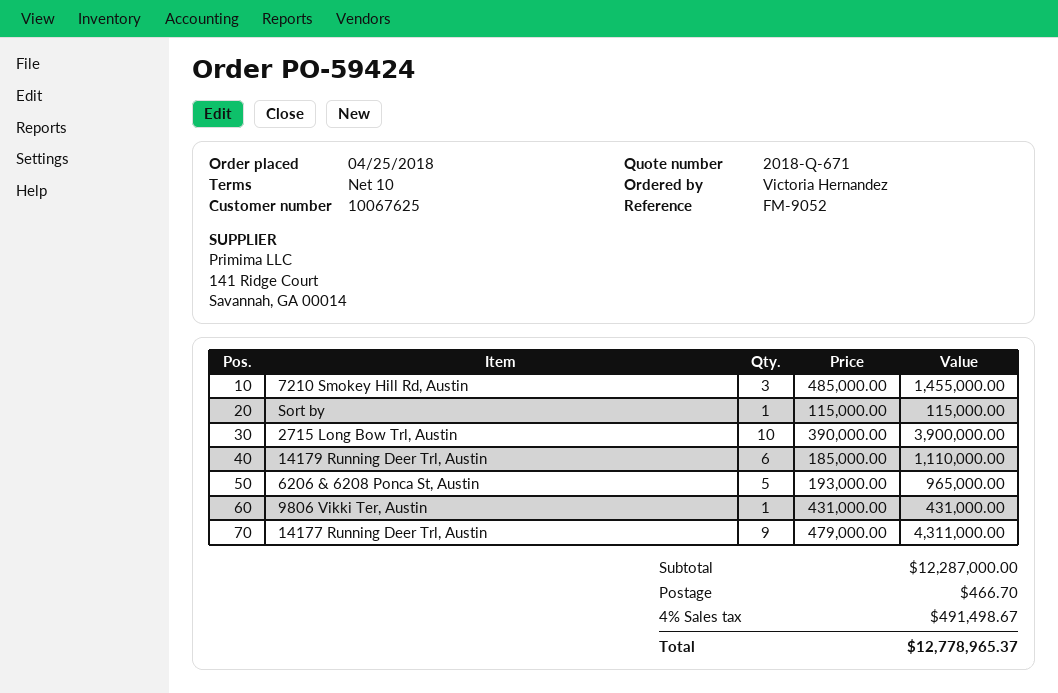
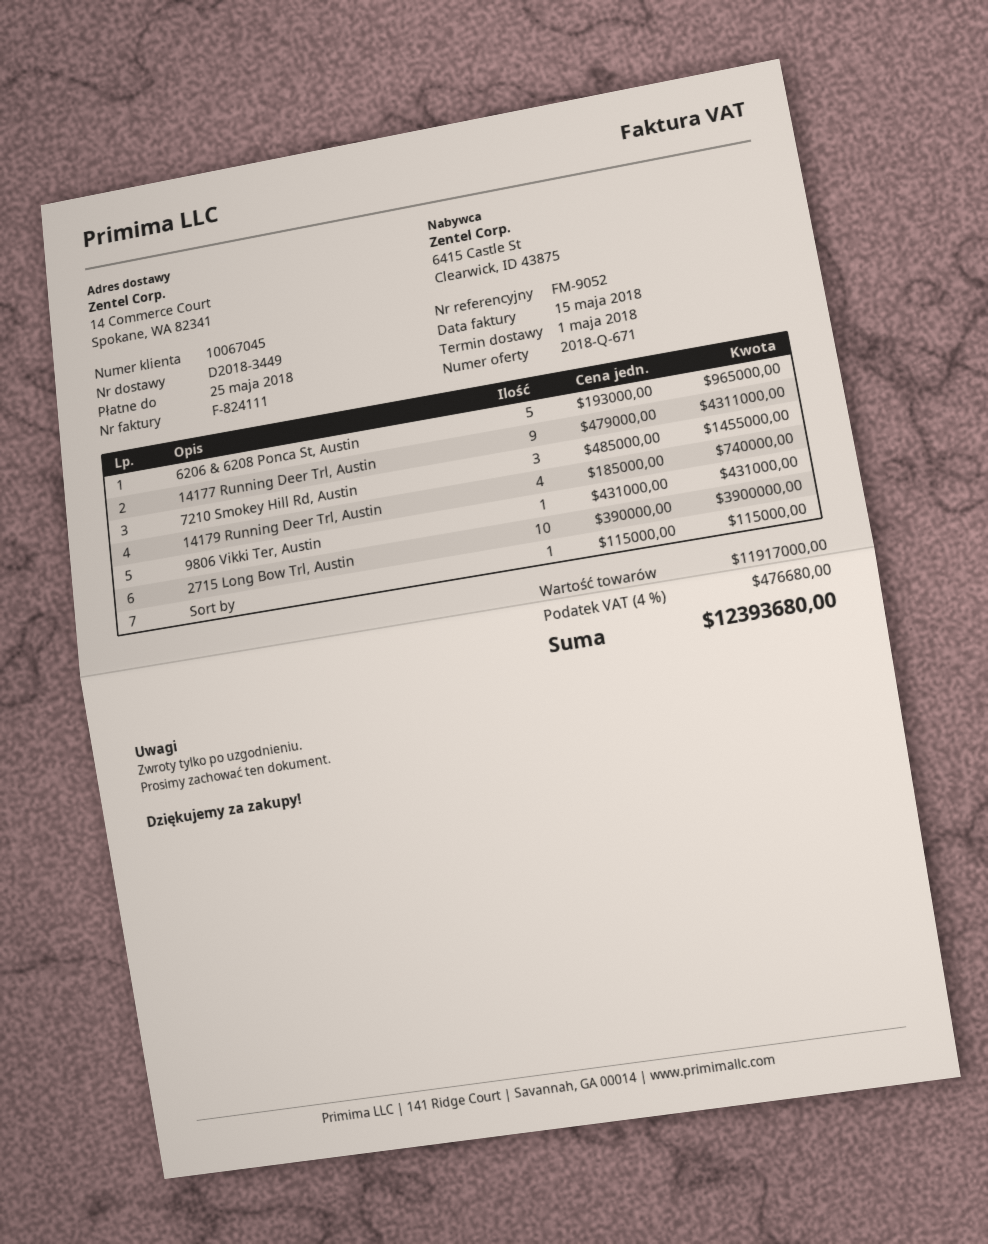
customer number: 10067625 -> 10067045
14179 Running Deer Trl, Austin: 6 x 185000.00 = 1110000.00 -> 4 x 185000.00 = 740000.00
subtotal: 12287000.00 -> 11917000.00
shipping: 466.70 -> none
tax: 4% = 491498.67 -> 4% = 476680.00
total: 12778965.37 -> 12393680.00

